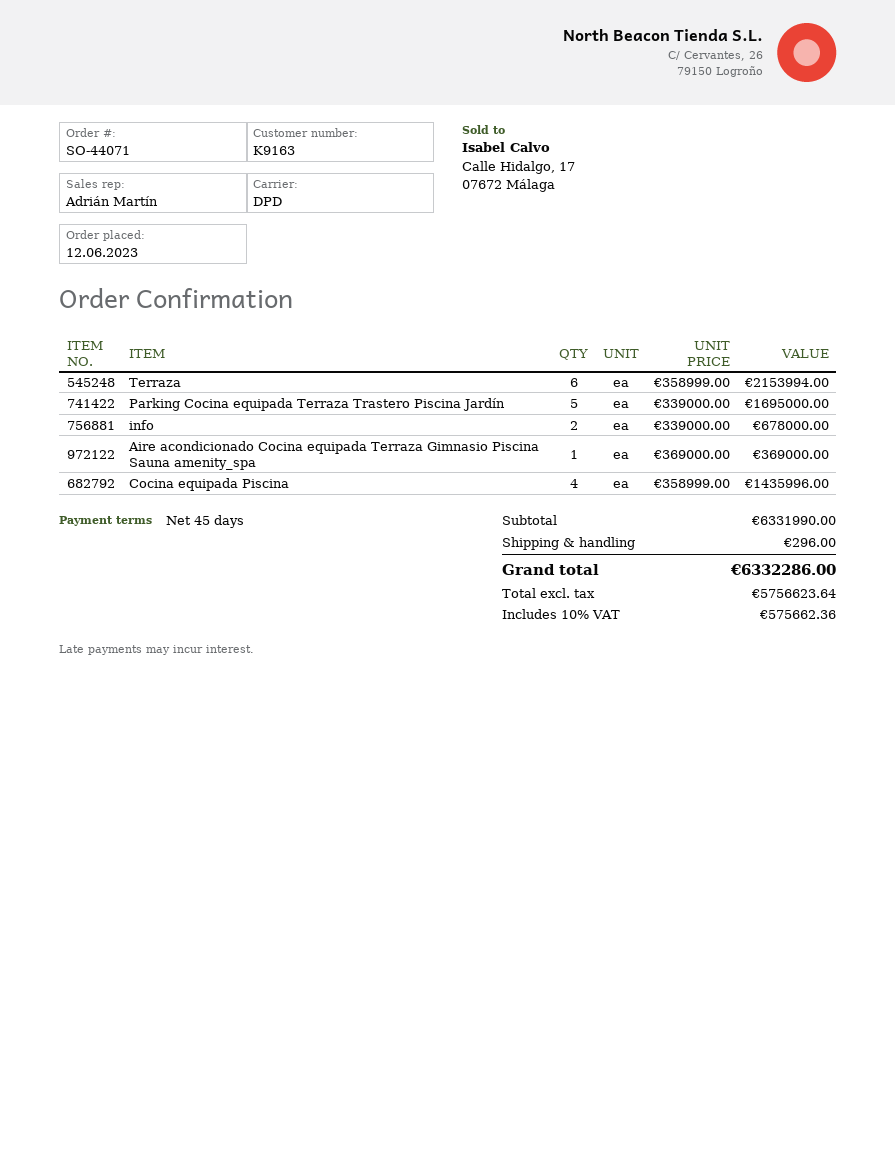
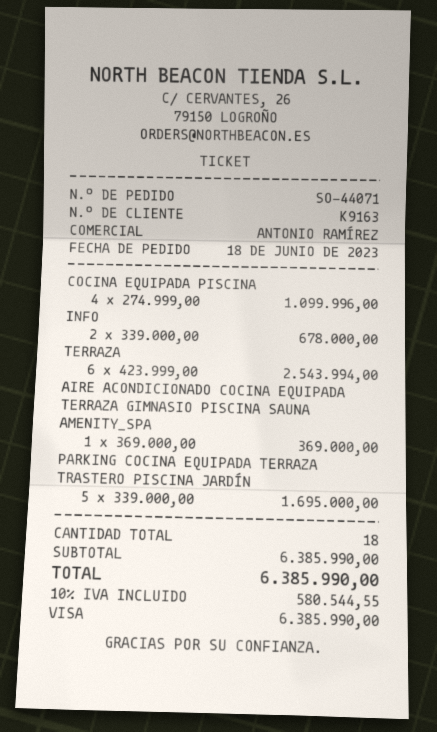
order date: 2023-06-12 -> 2023-06-18
sales rep: Adrián Martín -> ANTONIO RAMÍREZ
Terraza: 6 x 358999.00 = 2153994.00 -> 6 x 423999.00 = 2543994.00
Cocina equipada Piscina: 4 x 358999.00 = 1435996.00 -> 4 x 274999.00 = 1099996.00
subtotal: 6331990.00 -> 6385990.00
shipping: 296.00 -> none
tax: 10% = 575662.36 -> 10% = 580544.55
total: 6332286.00 -> 6385990.00

